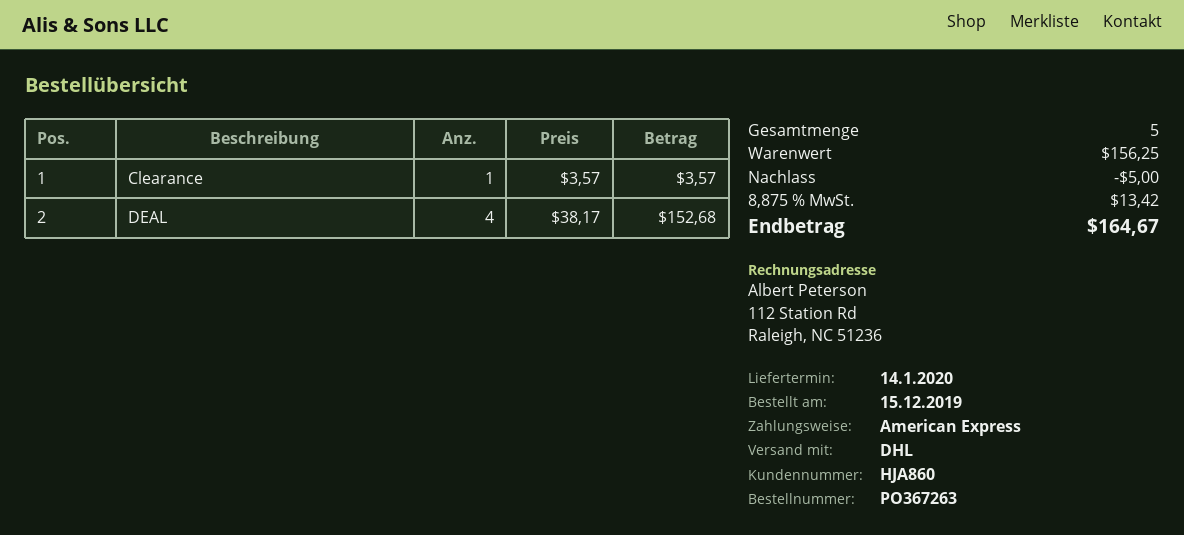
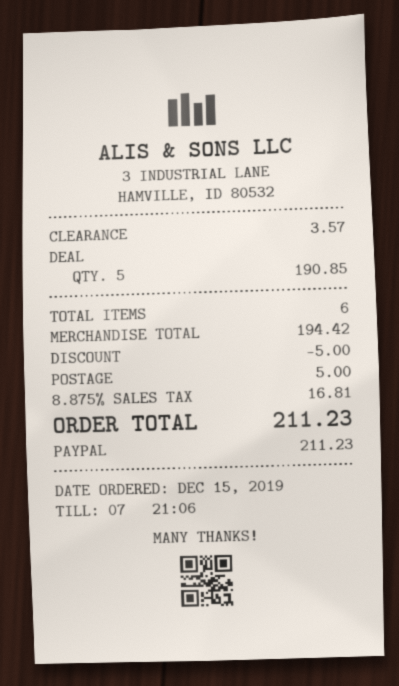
payment method: American Express -> PayPal
DEAL: 4 for 152.68 -> 5 for 190.85
total quantity: 5 -> 6
subtotal: 156.25 -> 194.42
shipping: none -> 5.00
tax: 8.875% = 13.42 -> 8.875% = 16.81
total: 164.67 -> 211.23

